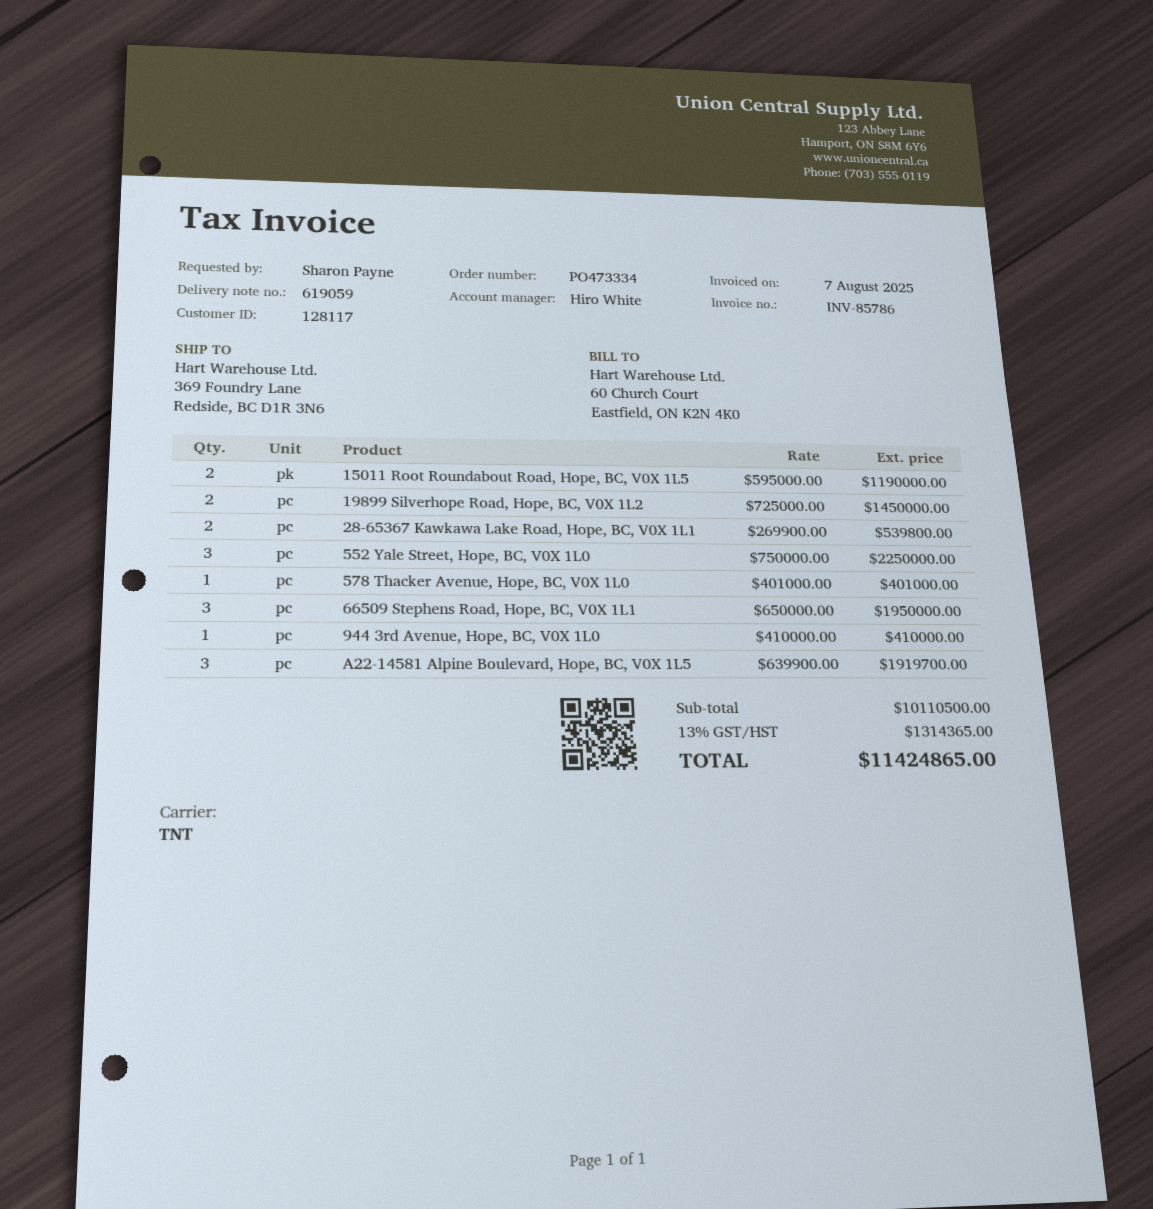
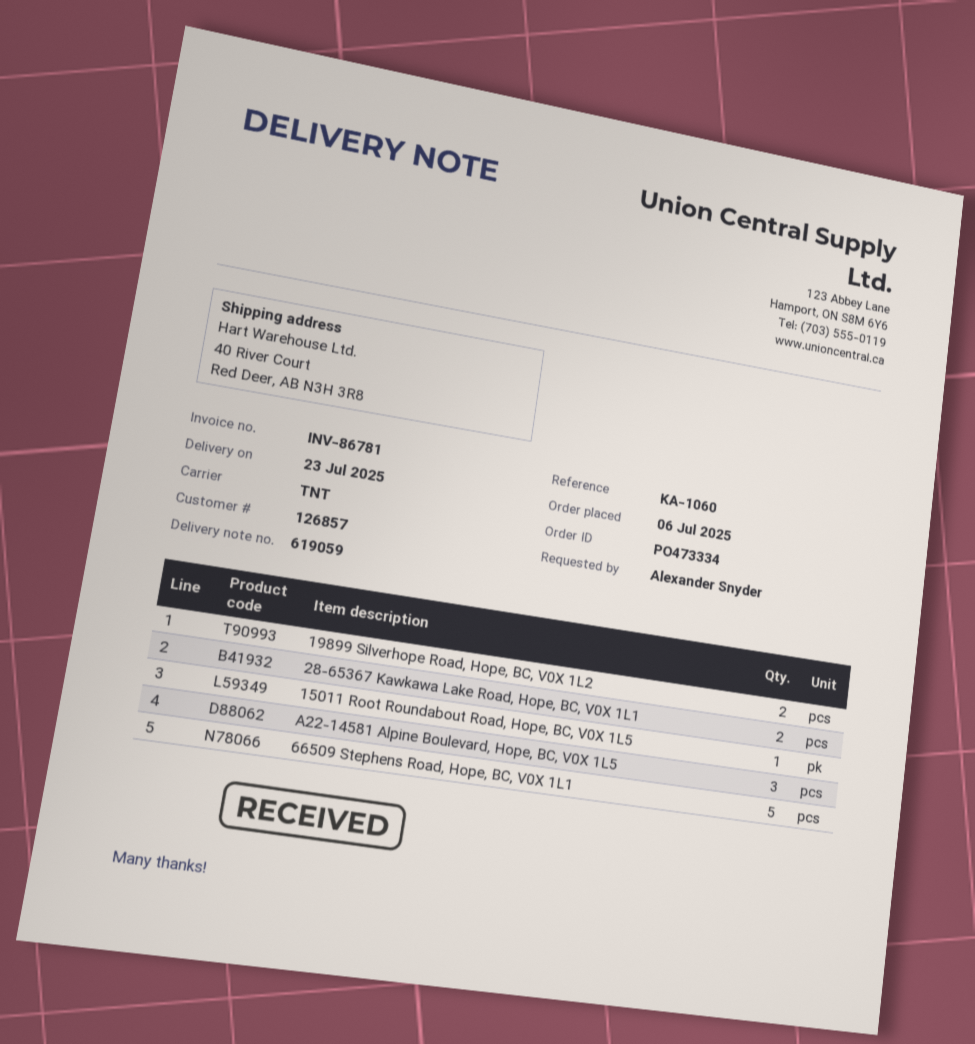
invoice number: INV-85786 -> INV-86781
customer number: 128117 -> 126857
ordered by: Sharon Payne -> Alexander Snyder
ship to: 369 Foundry Lane, Redside, BC D1R 3N6 -> 40 River Court, Red Deer, AB N3H 3R8
15011 Root Roundabout Road, Hope, BC, V0X 1L5: 2 -> 1
552 Yale Street, Hope, BC, V0X 1L0: 3 -> none
578 Thacker Avenue, Hope, BC, V0X 1L0: 1 -> none
66509 Stephens Road, Hope, BC, V0X 1L1: 3 -> 5
944 3rd Avenue, Hope, BC, V0X 1L0: 1 -> none

